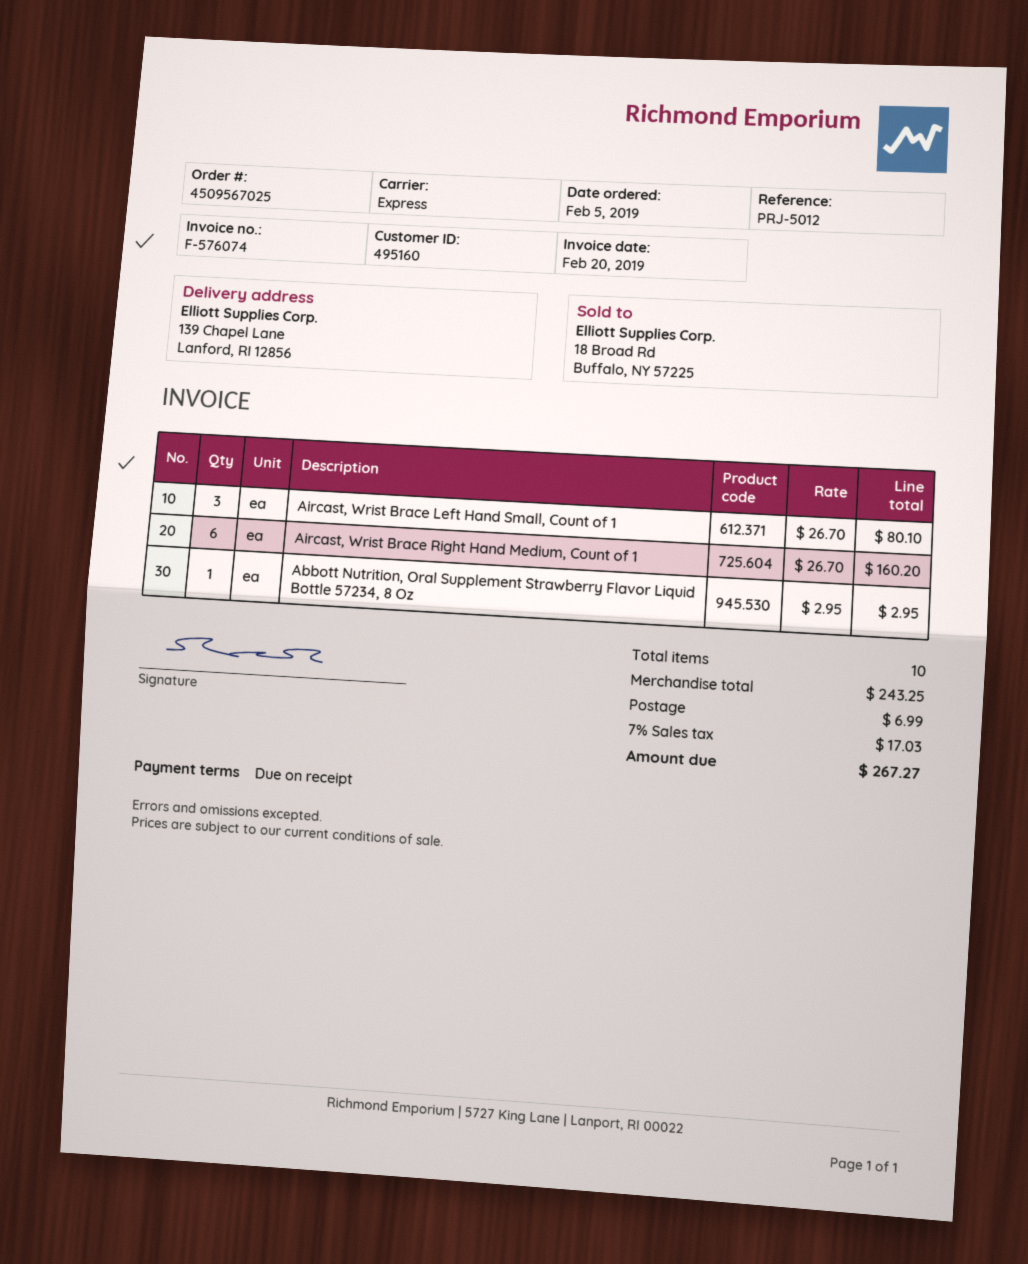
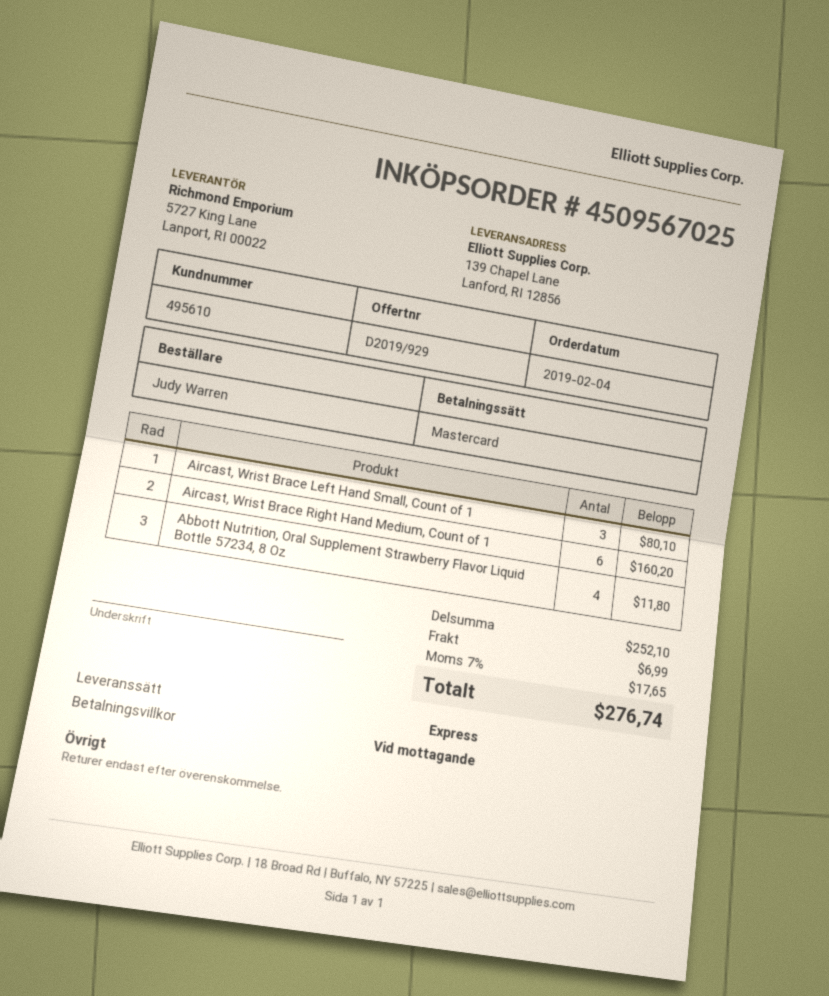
order date: 2019-02-05 -> 2019-02-04
customer number: 495160 -> 495610
Abbott Nutrition, Oral Supplement Strawberry Flavor Liquid Bottle 57234, 8 Oz: 1 for 2.95 -> 4 for 11.80
subtotal: 243.25 -> 252.10
tax: 7% = 17.03 -> 7% = 17.65
total: 267.27 -> 276.74

